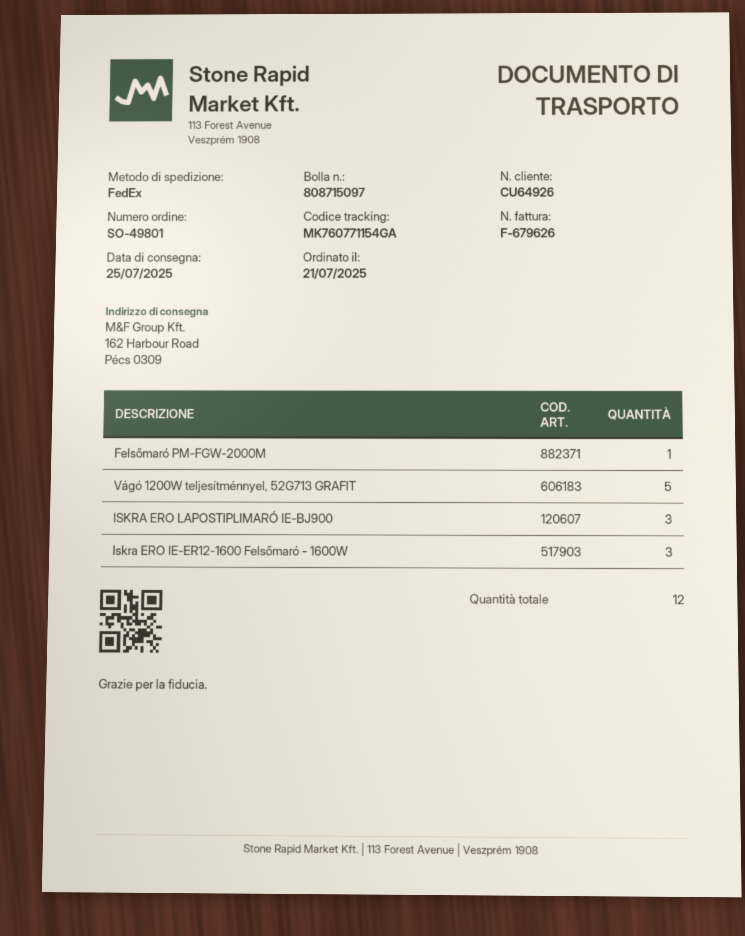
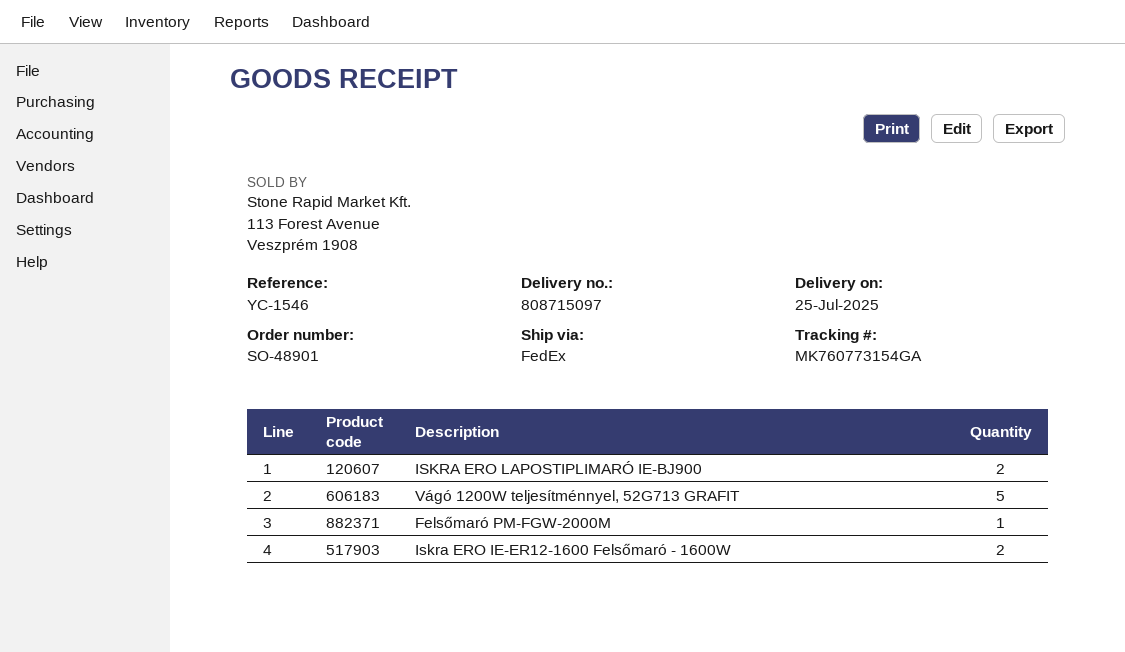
order number: SO-49801 -> SO-48901
tracking number: MK760771154GA -> MK760773154GA
ISKRA ERO LAPOSTIPLIMARÓ IE-BJ900: 3 -> 2
Iskra ERO IE-ER12-1600 Felsőmaró - 1600W: 3 -> 2

